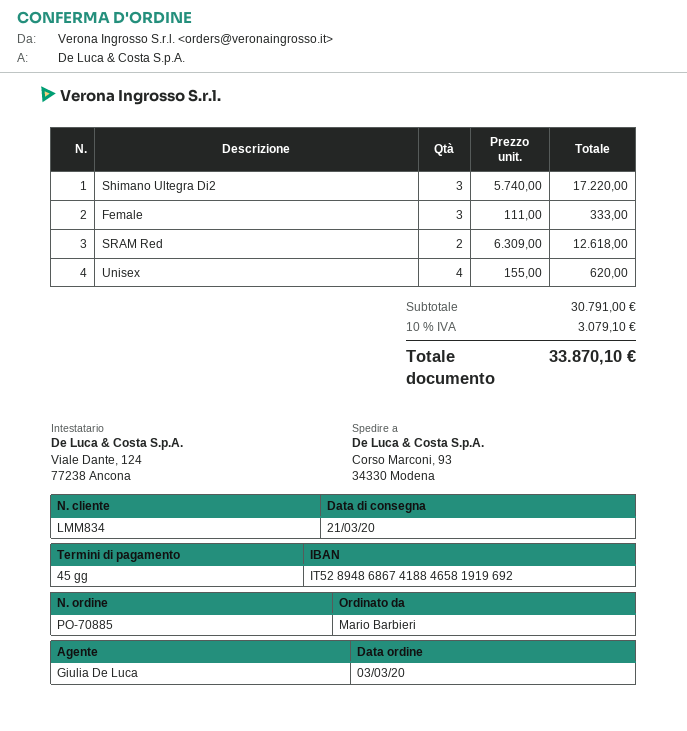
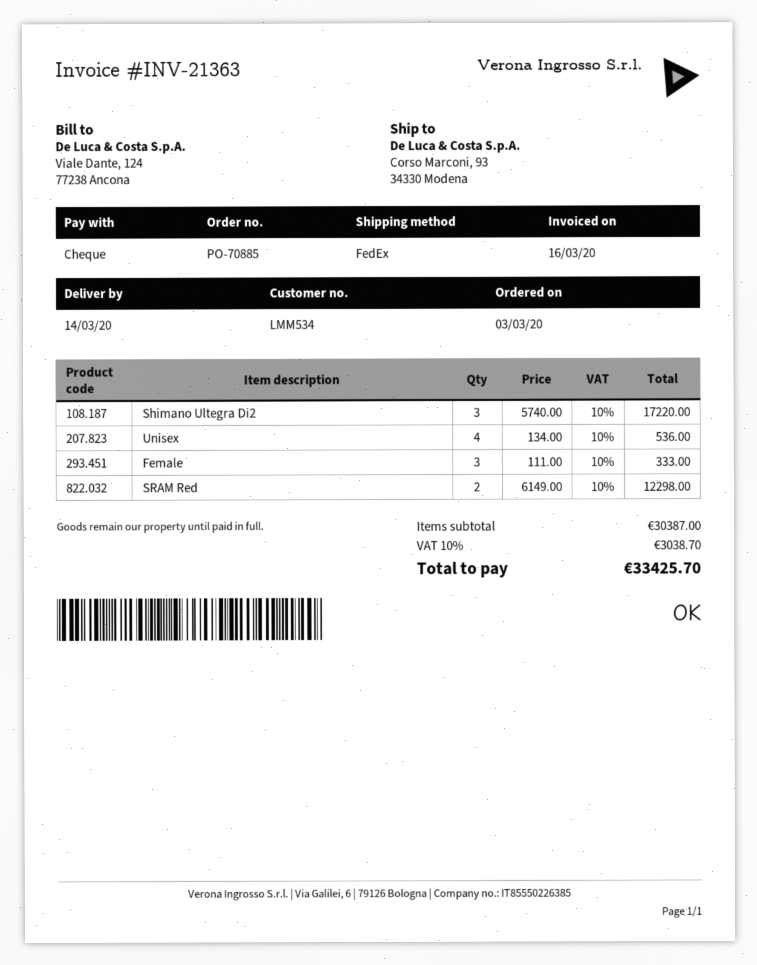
delivery date: 2020-03-21 -> 2020-03-14
customer number: LMM834 -> LMM534
SRAM Red: 2 x 6309.00 = 12618.00 -> 2 x 6149.00 = 12298.00
Unisex: 4 x 155.00 = 620.00 -> 4 x 134.00 = 536.00
subtotal: 30791.00 -> 30387.00
tax: 10% = 3079.10 -> 10% = 3038.70
total: 33870.10 -> 33425.70

